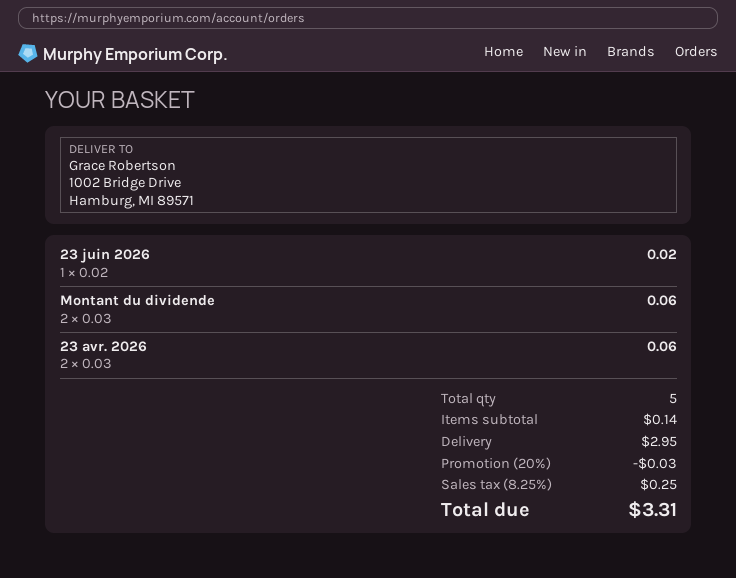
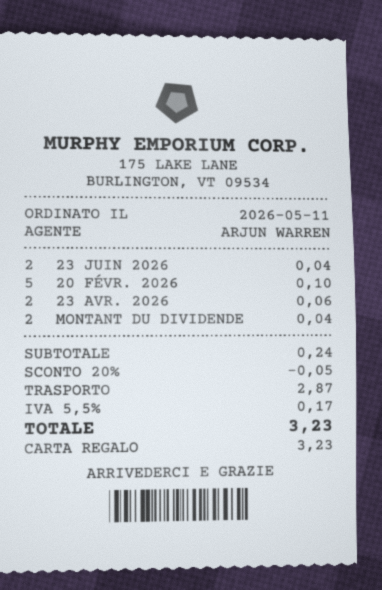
23 juin 2026: 1 for 0.02 -> 2 for 0.04
Montant du dividende: 2 for 0.06 -> 2 for 0.04
20 FÉVR. 2026: none -> 5 for 0.10
subtotal: 0.14 -> 0.24
discount: 20% = 0.03 -> 20% = 0.05
shipping: 2.95 -> 2.87
tax: 8.25% = 0.25 -> 5.5% = 0.17
total: 3.31 -> 3.23

